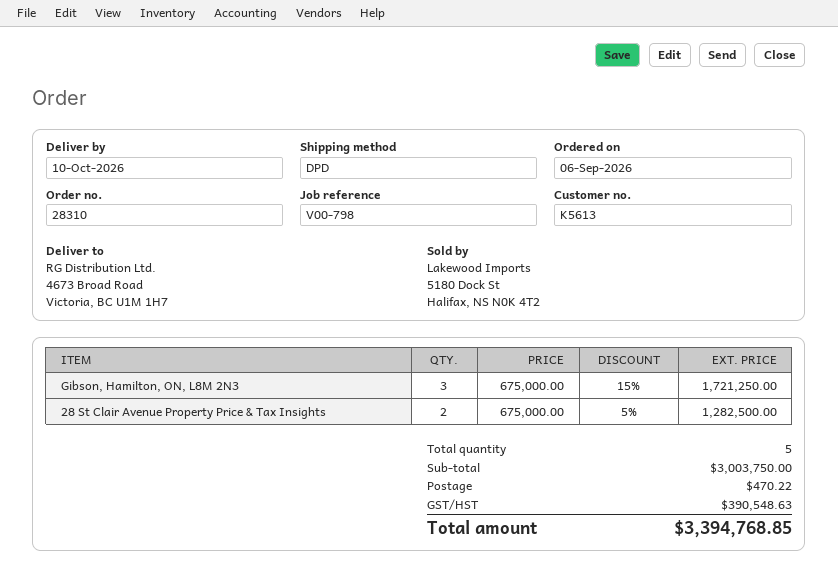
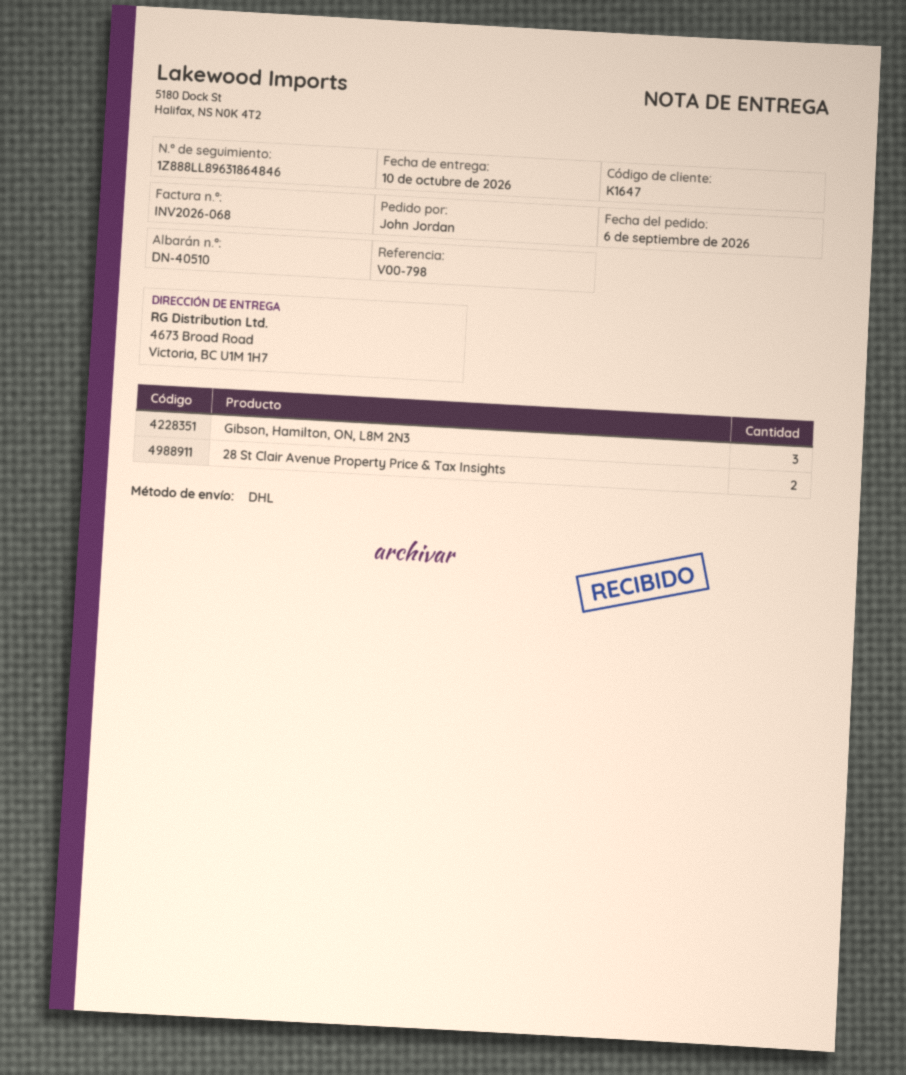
customer number: K5613 -> K1647
shipping method: DPD -> DHL

